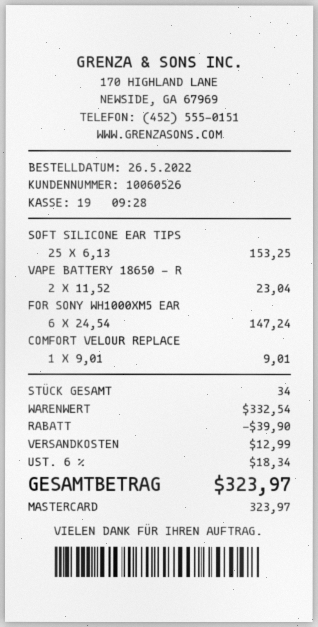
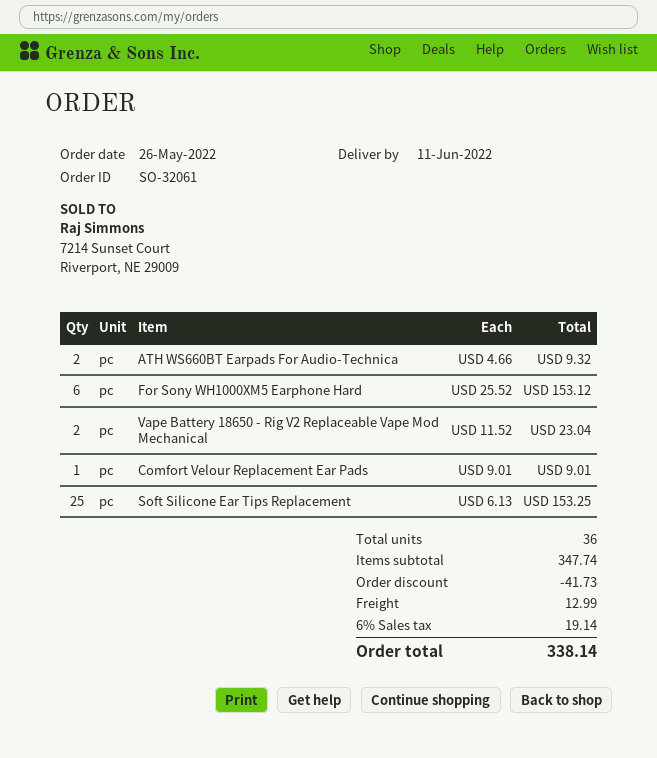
FOR SONY WH1000XM5 EAR: 6 x 24.54 = 147.24 -> 6 x 25.52 = 153.12
ATH WS660BT Earpads For Audio-Technica: none -> 2 x 4.66 = 9.32
total quantity: 34 -> 36
subtotal: 332.54 -> 347.74
discount: 39.90 -> 41.73
tax: 6% = 18.34 -> 6% = 19.14
total: 323.97 -> 338.14

